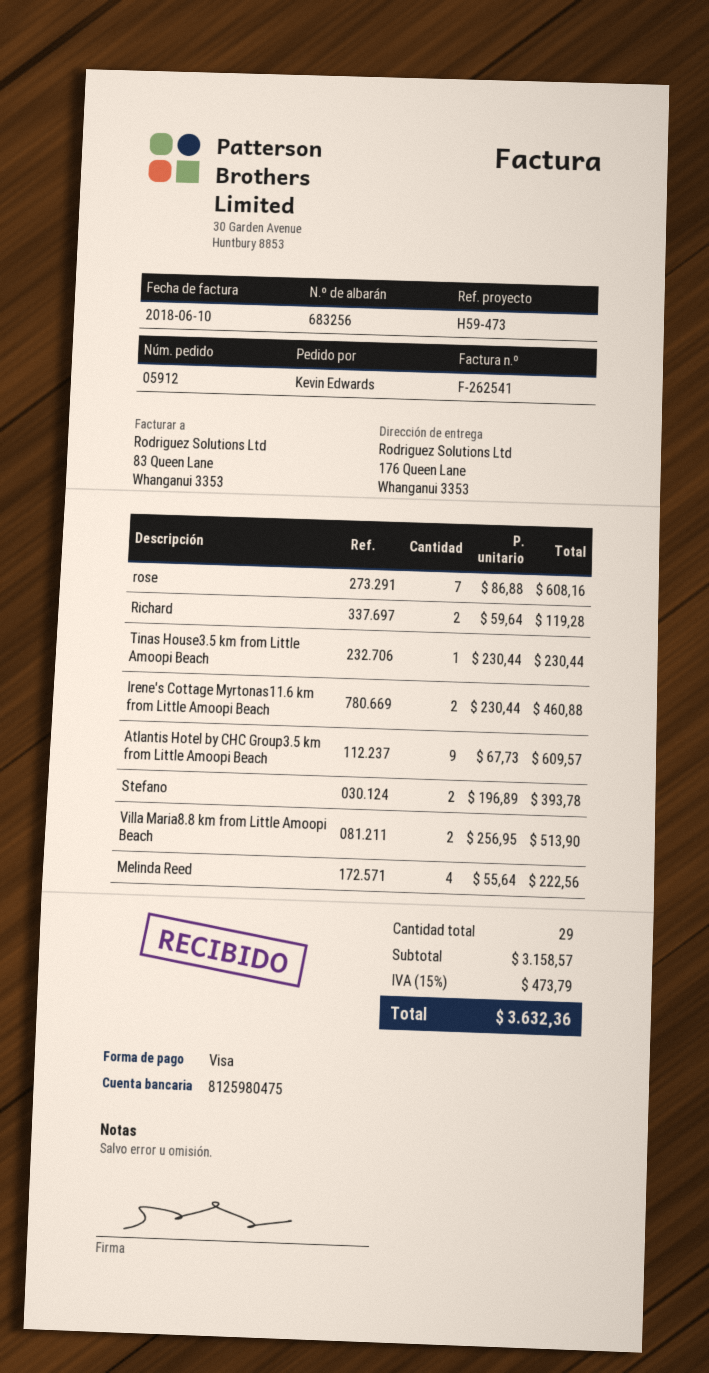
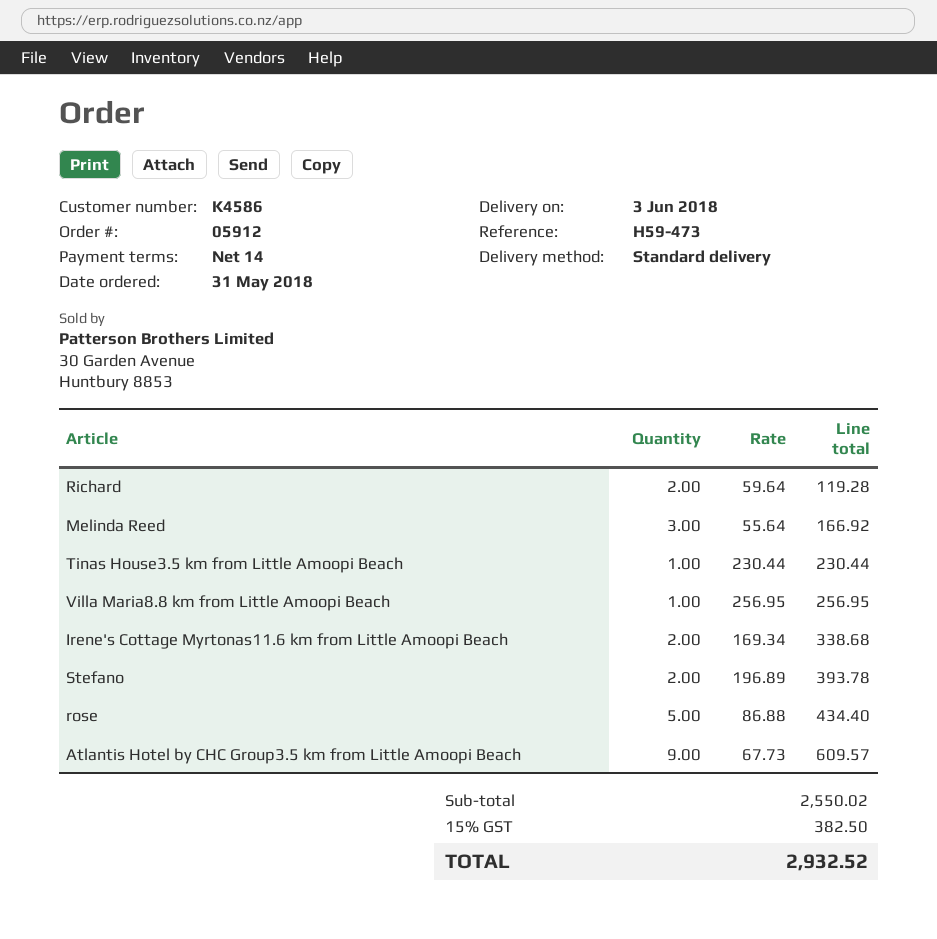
rose: 7 x 86.88 = 608.16 -> 5 x 86.88 = 434.40
Irene's Cottage Myrtonas11.6 km from Little Amoopi Beach: 2 x 230.44 = 460.88 -> 2 x 169.34 = 338.68
Villa Maria8.8 km from Little Amoopi Beach: 2 x 256.95 = 513.90 -> 1 x 256.95 = 256.95
Melinda Reed: 4 x 55.64 = 222.56 -> 3 x 55.64 = 166.92
subtotal: 3158.57 -> 2550.02
tax: 15% = 473.79 -> 15% = 382.50
total: 3632.36 -> 2932.52

